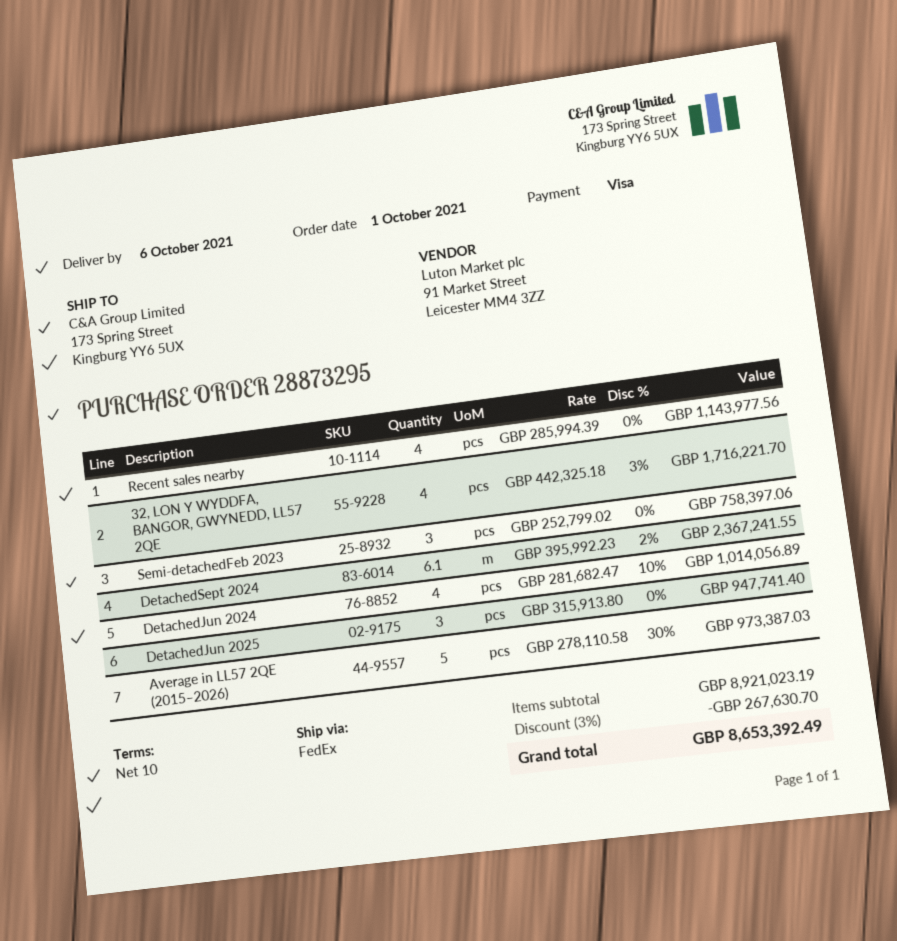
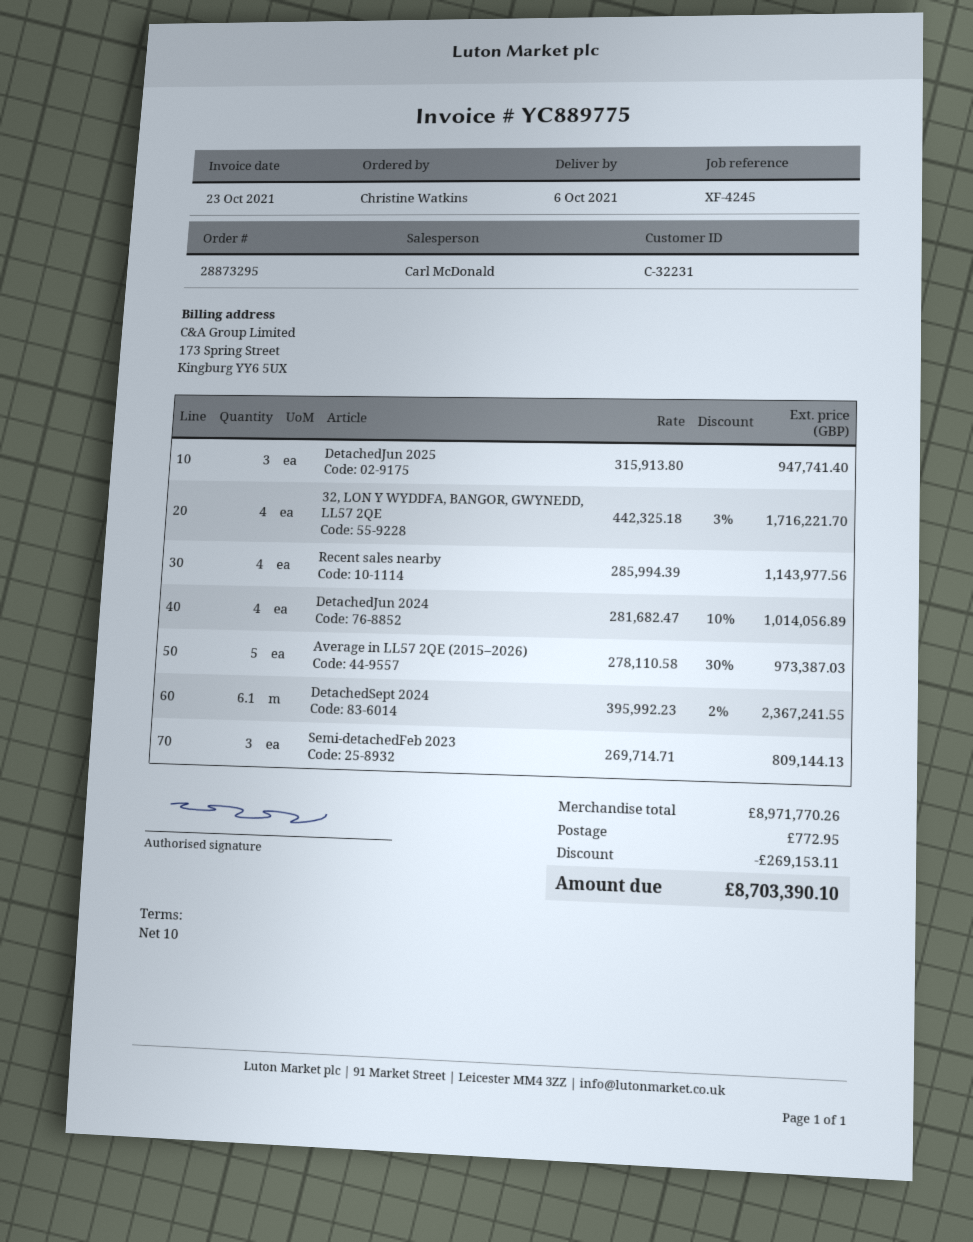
Semi-detachedFeb 2023: 3 x 252799.02 = 758397.06 -> 3 x 269714.71 = 809144.13
subtotal: 8921023.19 -> 8971770.26
discount: 267630.70 -> 269153.11
shipping: none -> 772.95
total: 8653392.49 -> 8703390.10

